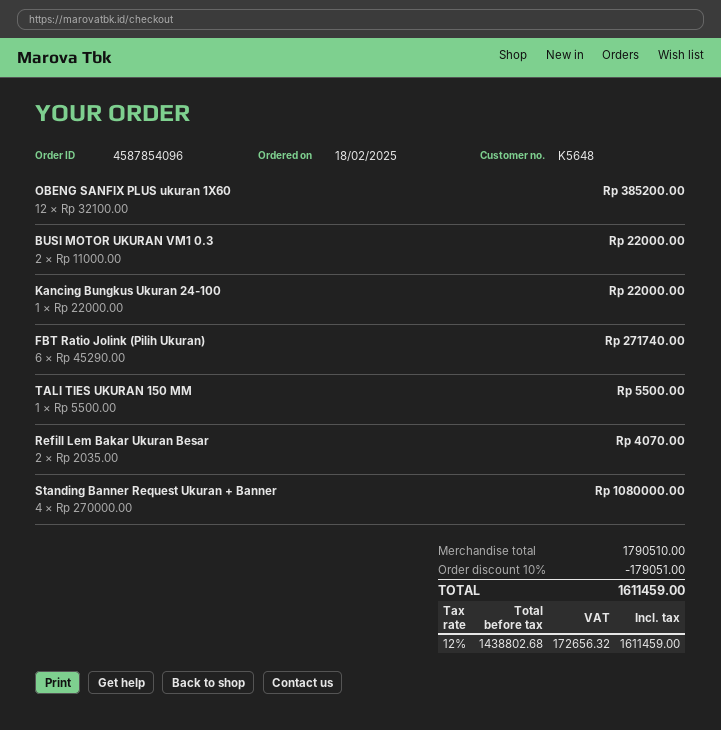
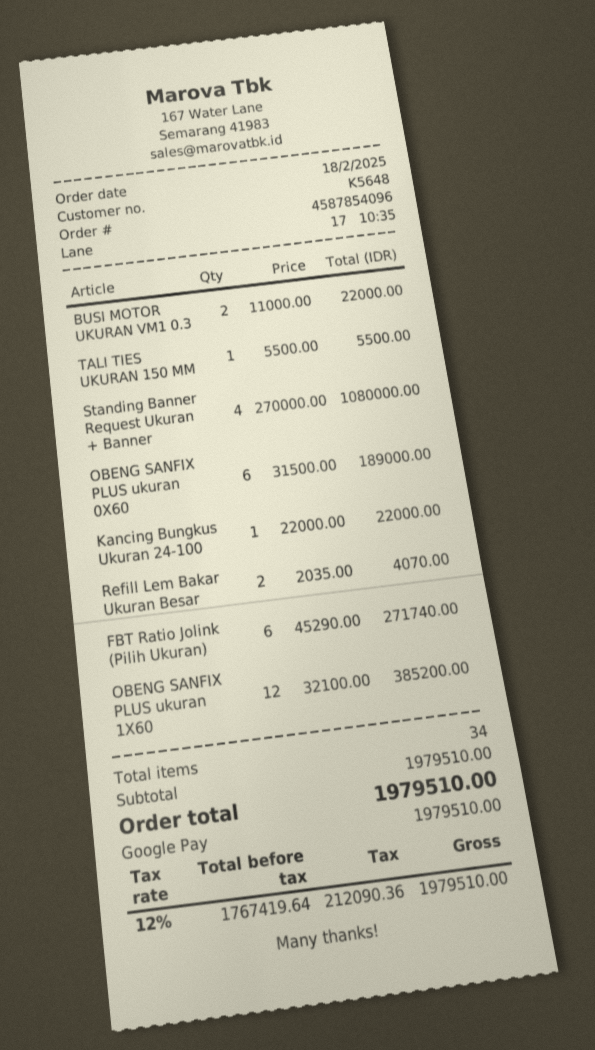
OBENG SANFIX PLUS ukuran 0X60: none -> 6 x 31500.00 = 189000.00
subtotal: 1790510.00 -> 1979510.00
discount: 10% = 179051.00 -> none
net: 1438802.68 -> 1767419.64
tax: 12% = 172656.32 -> 12% = 212090.36
total: 1611459.00 -> 1979510.00

